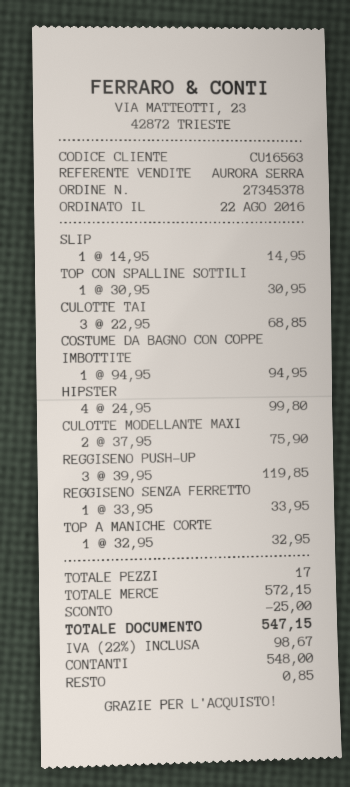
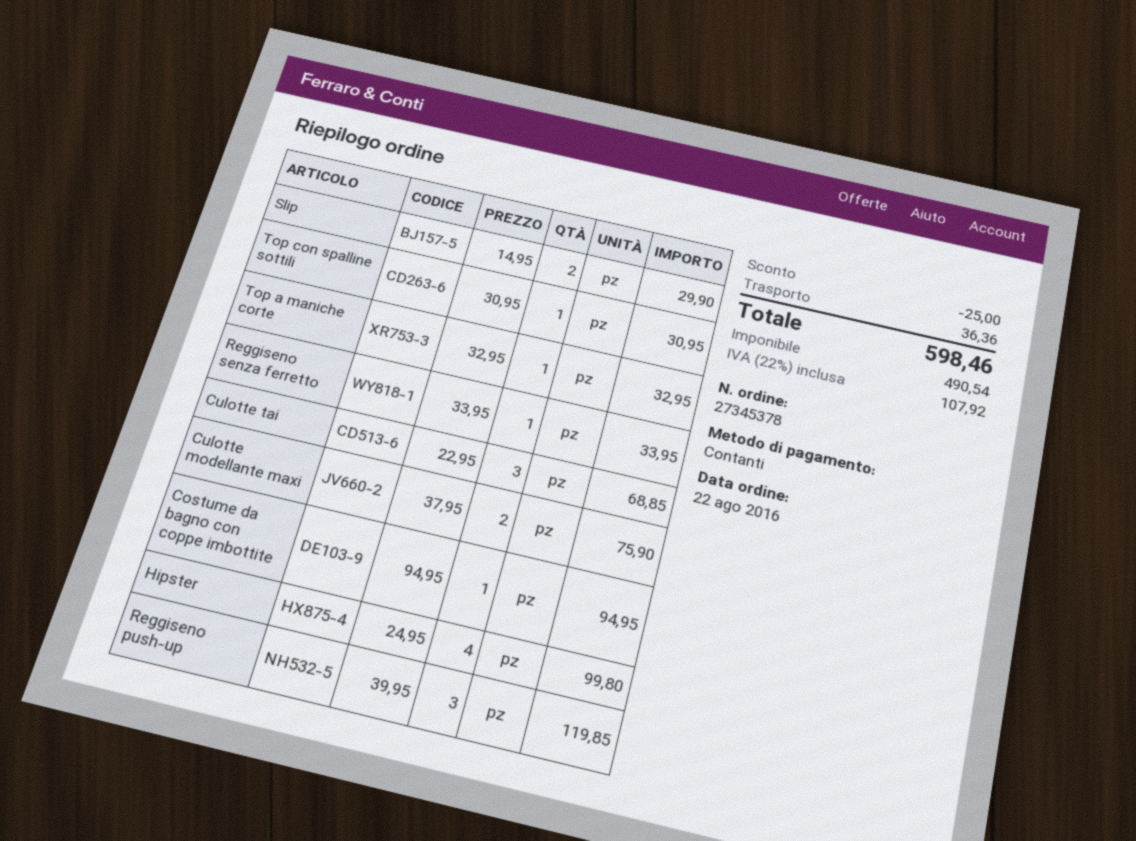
SLIP: 1 x 14.95 = 14.95 -> 2 x 14.95 = 29.90
shipping: none -> 36.36
tax: 22% = 98.67 -> 22% = 107.92
total: 547.15 -> 598.46

